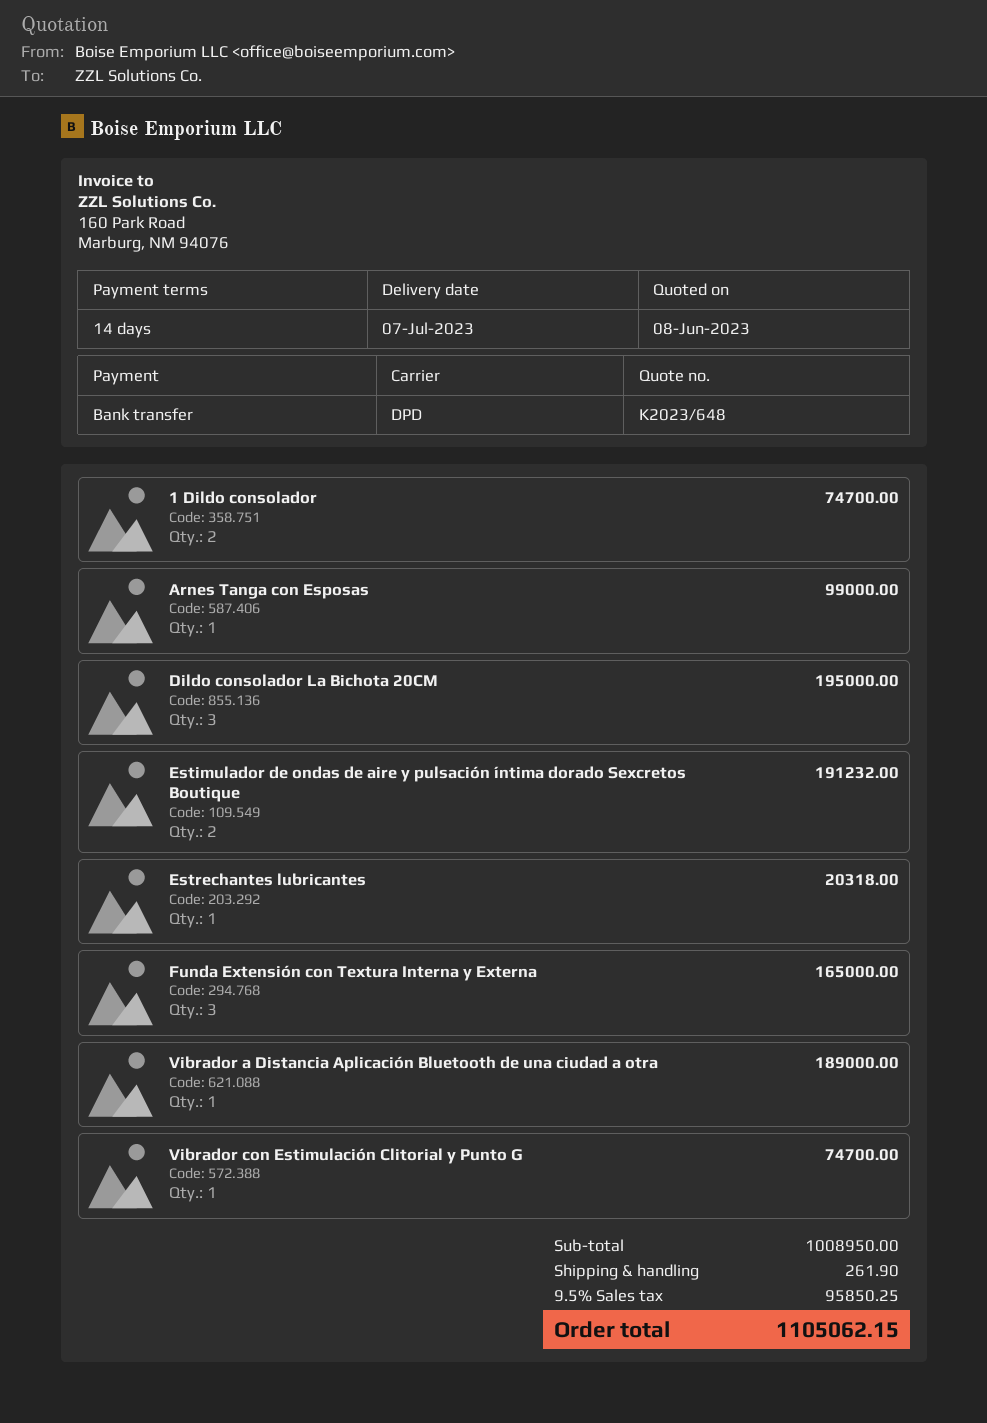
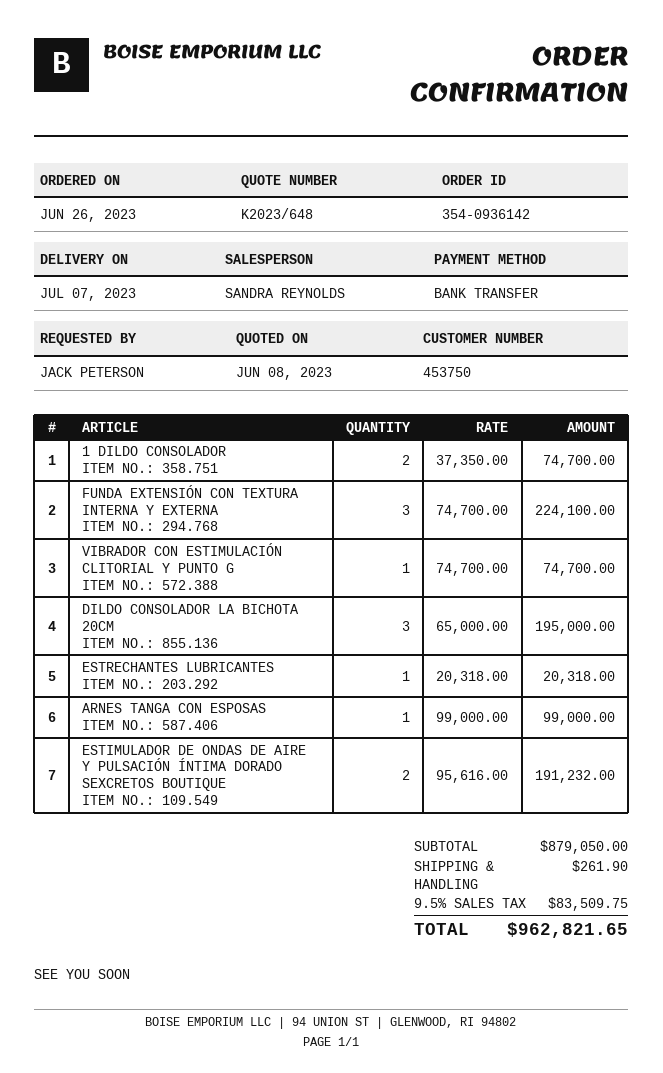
Funda Extensión con Textura Interna y Externa: 3 for 165000.00 -> 3 for 224100.00
Vibrador a Distancia Aplicación Bluetooth de una ciudad a otra: 1 for 189000.00 -> none
subtotal: 1008950.00 -> 879050.00
tax: 9.5% = 95850.25 -> 9.5% = 83509.75
total: 1105062.15 -> 962821.65

